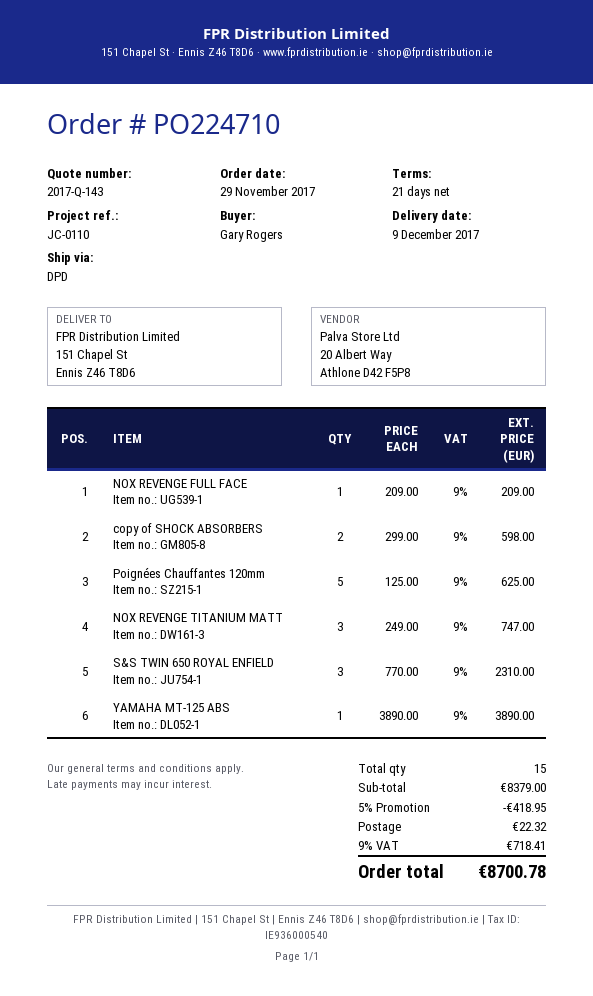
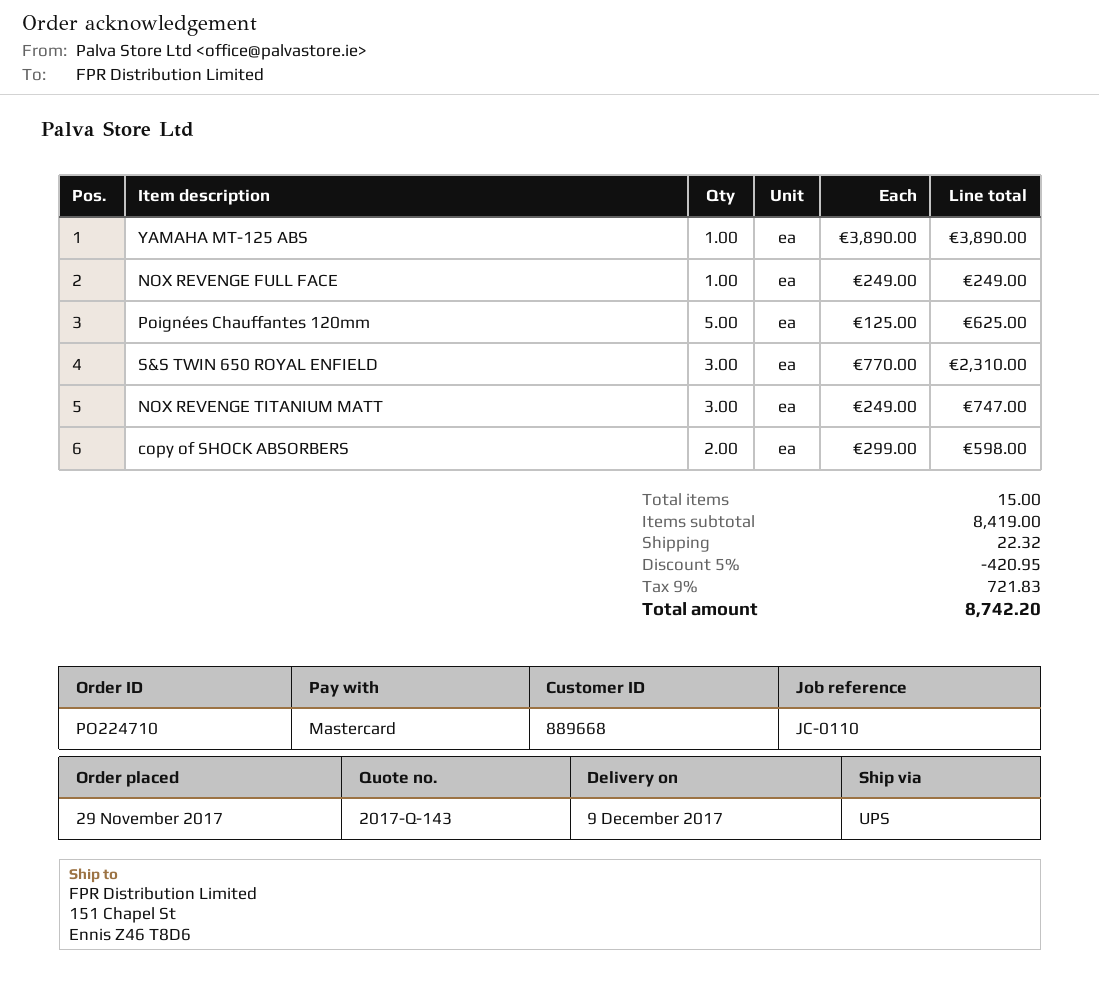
shipping method: DPD -> UPS
NOX REVENGE FULL FACE: 1 x 209.00 = 209.00 -> 1 x 249.00 = 249.00
subtotal: 8379.00 -> 8419.00
discount: 5% = 418.95 -> 5% = 420.95
tax: 9% = 718.41 -> 9% = 721.83
total: 8700.78 -> 8742.20

